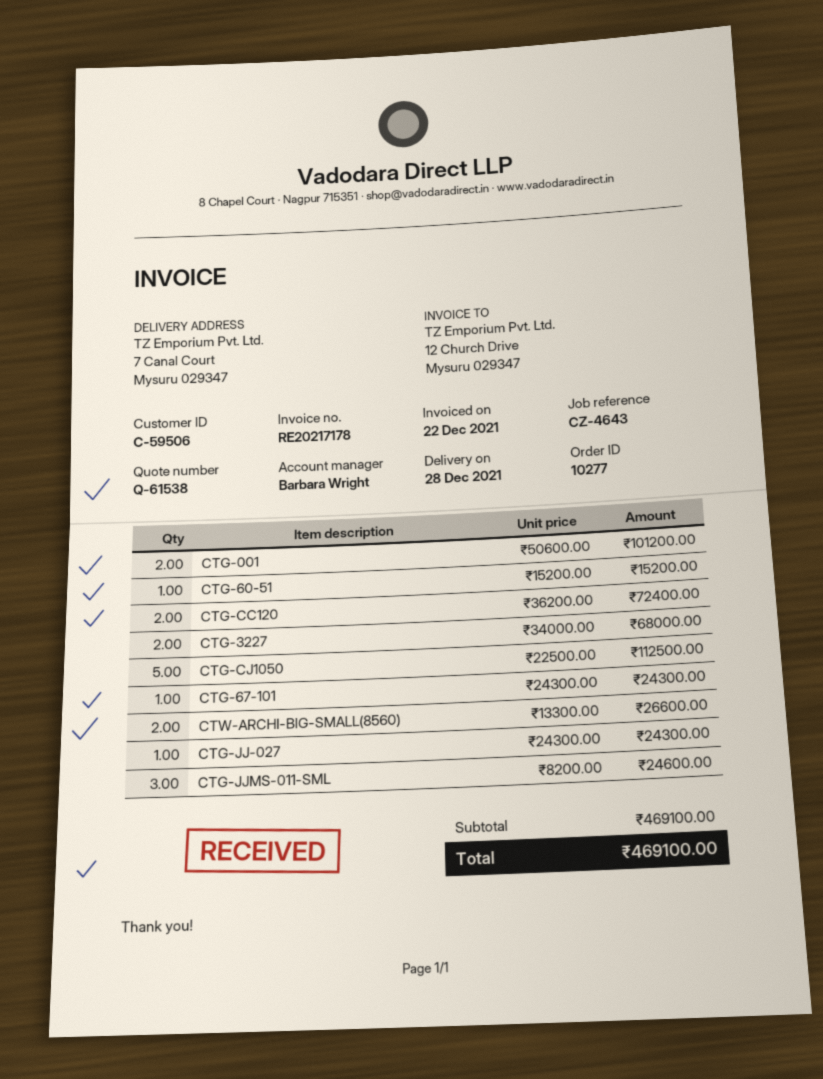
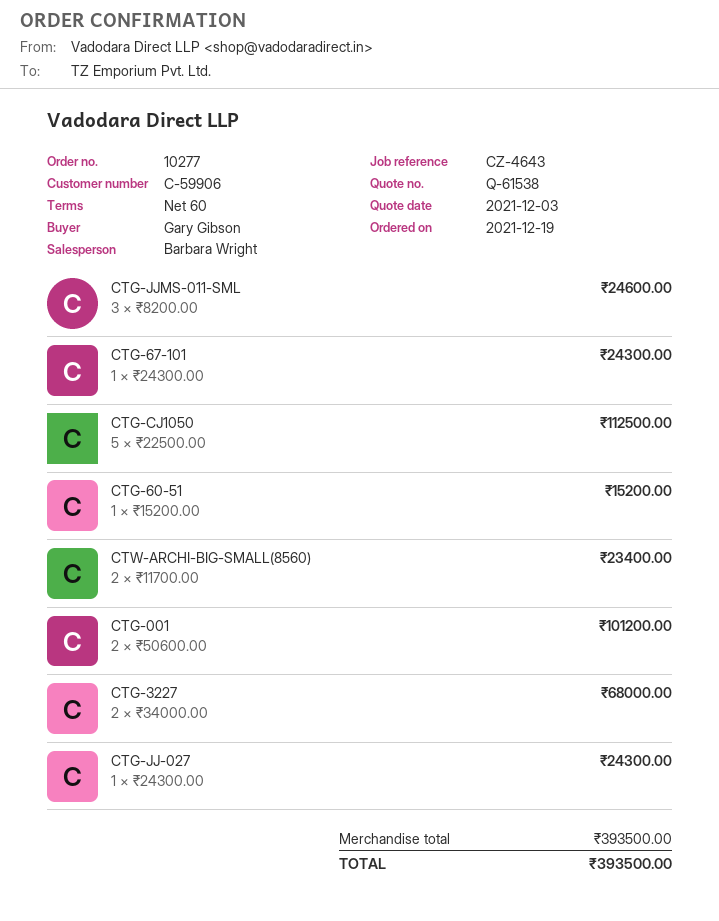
customer number: C-59506 -> C-59906
CTG-CC120: 2 x 36200.00 = 72400.00 -> none
CTW-ARCHI-BIG-SMALL(8560): 2 x 13300.00 = 26600.00 -> 2 x 11700.00 = 23400.00
subtotal: 469100.00 -> 393500.00
total: 469100.00 -> 393500.00

